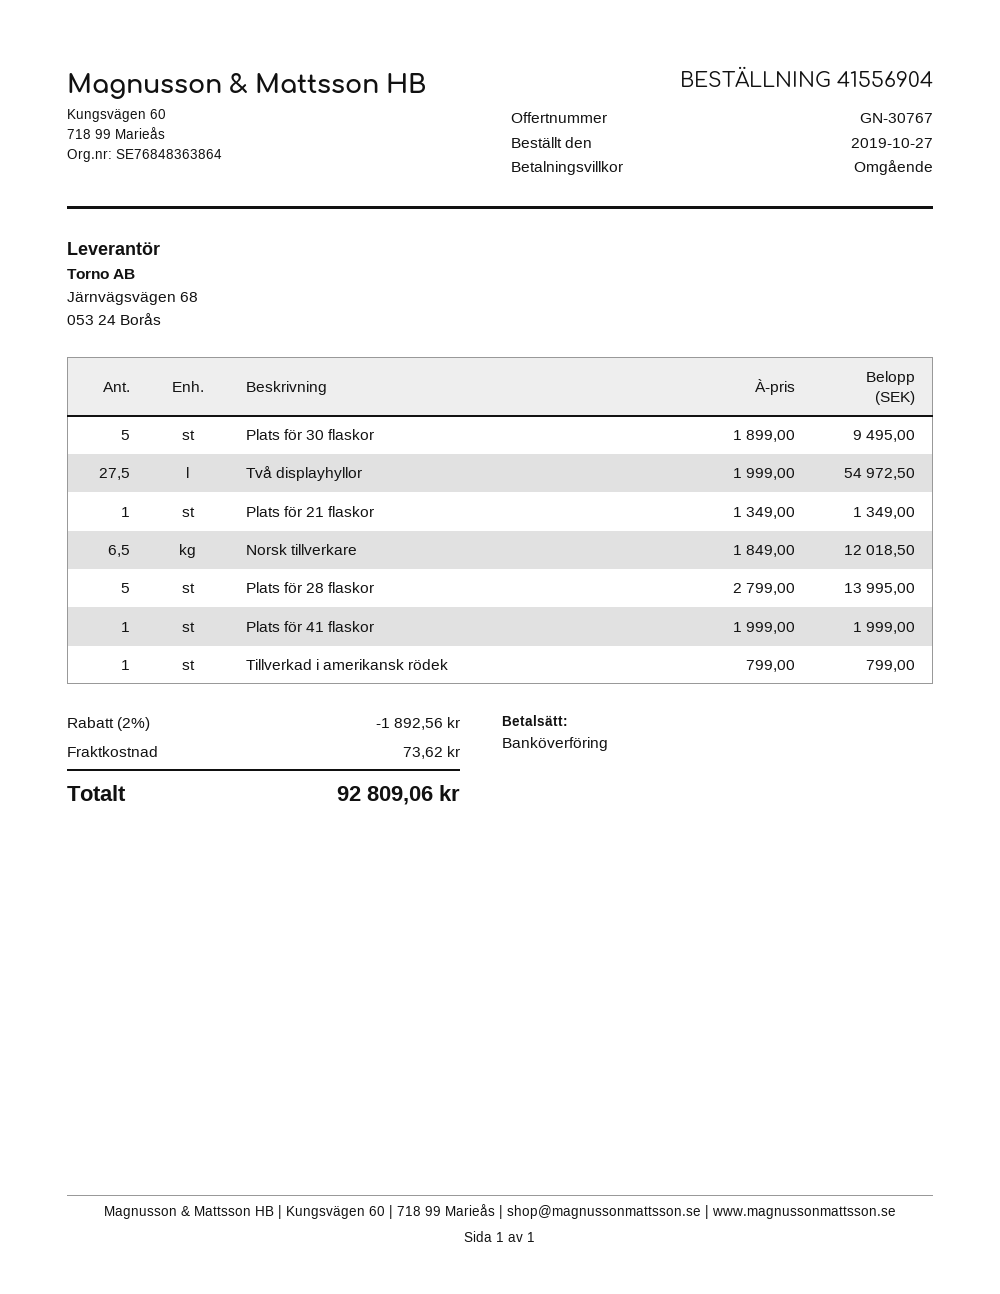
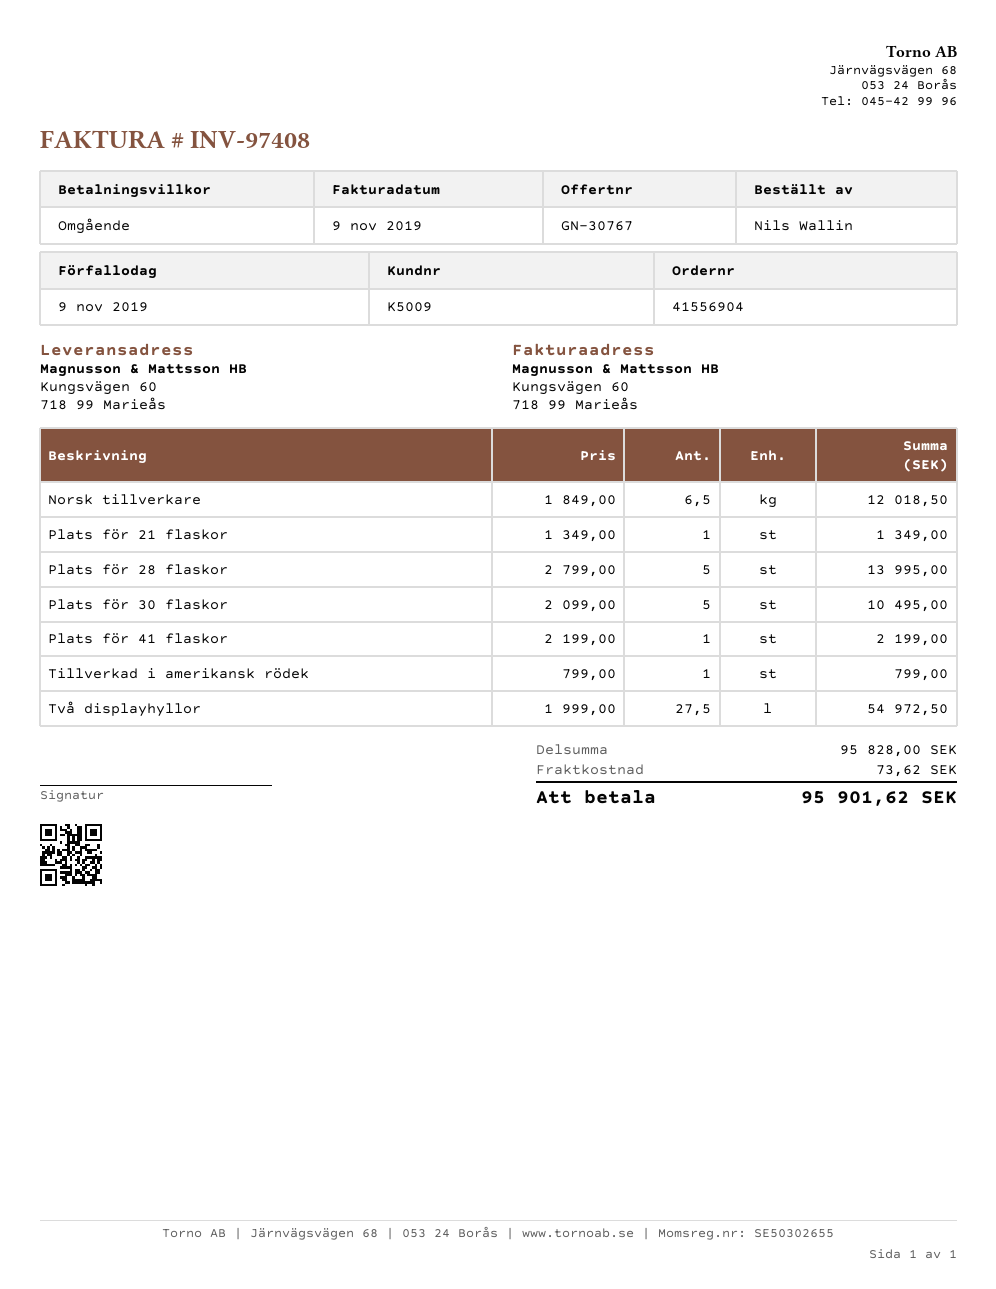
Plats för 30 flaskor: 5 x 1899.00 = 9495.00 -> 5 x 2099.00 = 10495.00
Plats för 41 flaskor: 1 x 1999.00 = 1999.00 -> 1 x 2199.00 = 2199.00
discount: 2% = 1892.56 -> none
total: 92809.06 -> 95901.62

